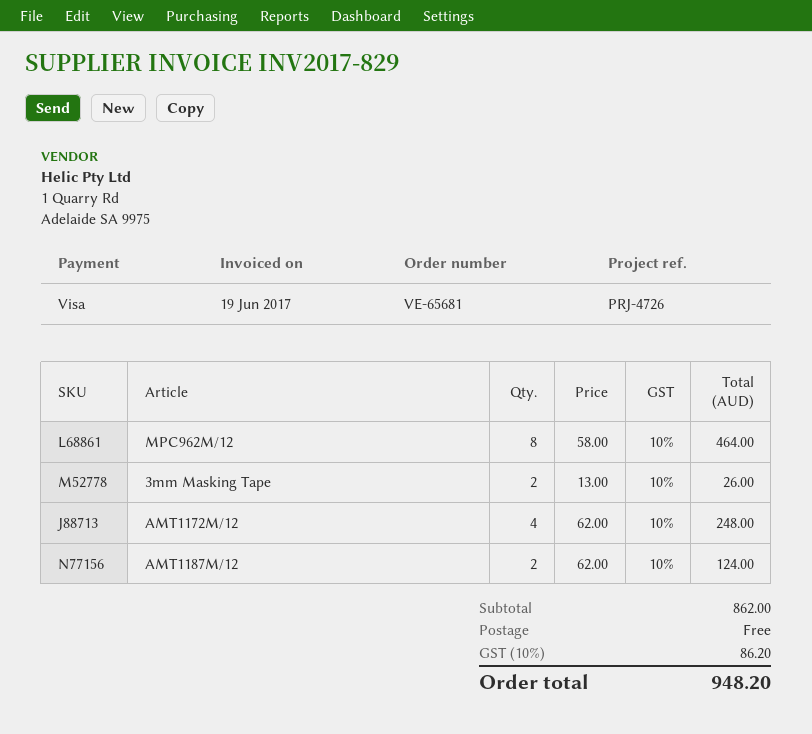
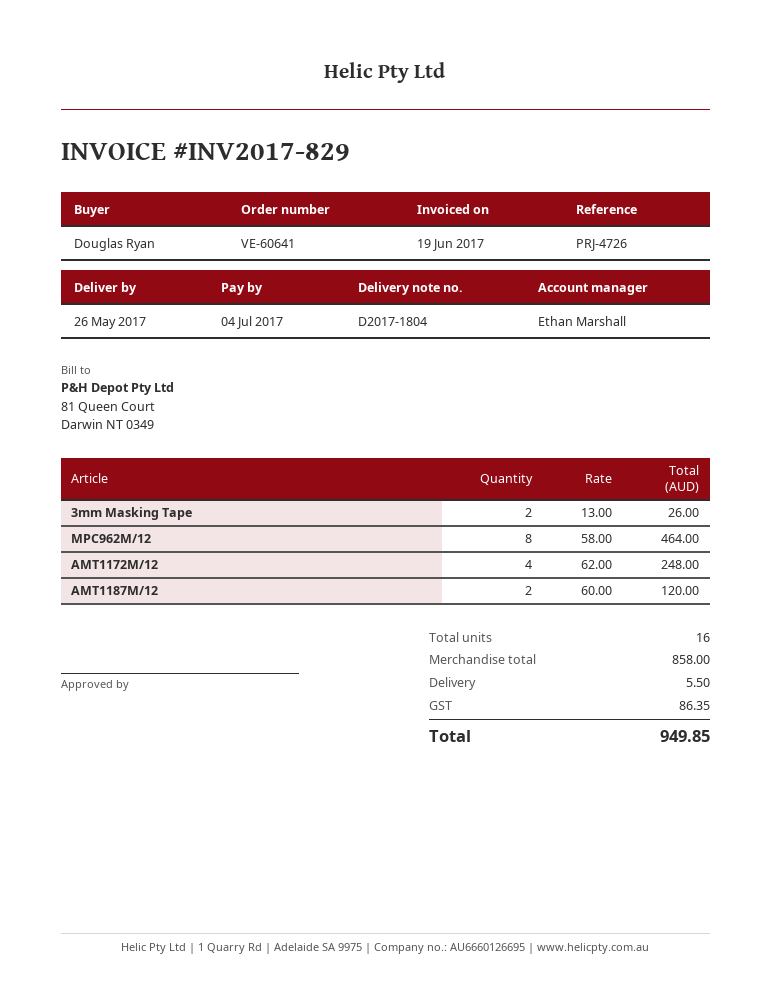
order number: VE-65681 -> VE-60641
AMT1187M/12: 2 x 62.00 = 124.00 -> 2 x 60.00 = 120.00
subtotal: 862.00 -> 858.00
shipping: 0.00 -> 5.50
tax: 86.20 -> 86.35
total: 948.20 -> 949.85

